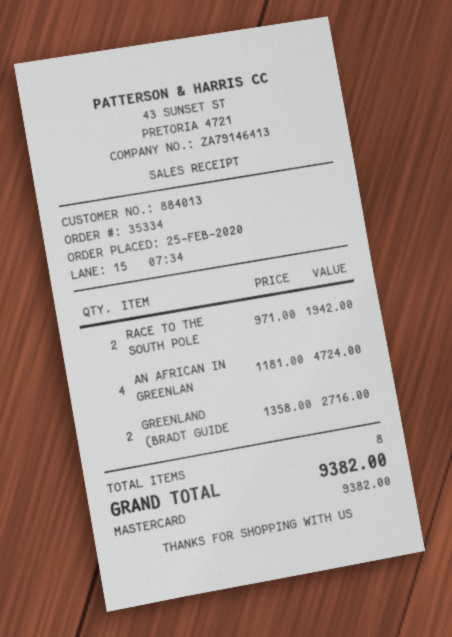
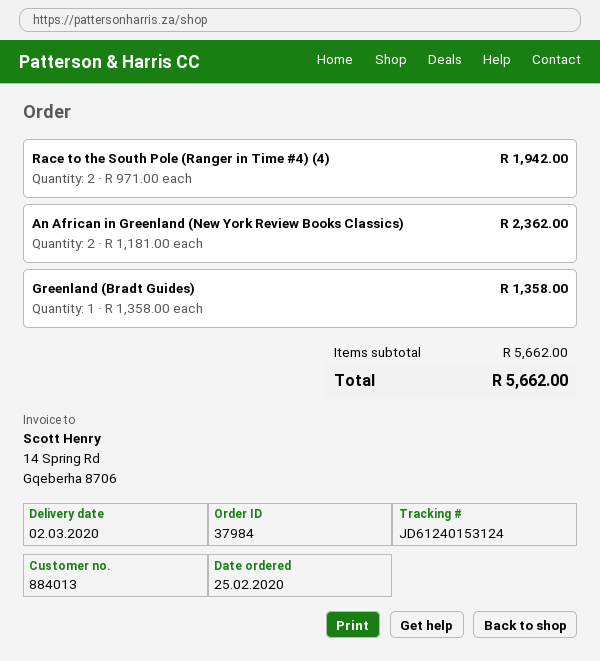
order number: 35334 -> 37984
AN AFRICAN IN GREENLAN: 4 x 1181.00 = 4724.00 -> 2 x 1181.00 = 2362.00
GREENLAND (BRADT GUIDE: 2 x 1358.00 = 2716.00 -> 1 x 1358.00 = 1358.00
total: 9382.00 -> 5662.00

